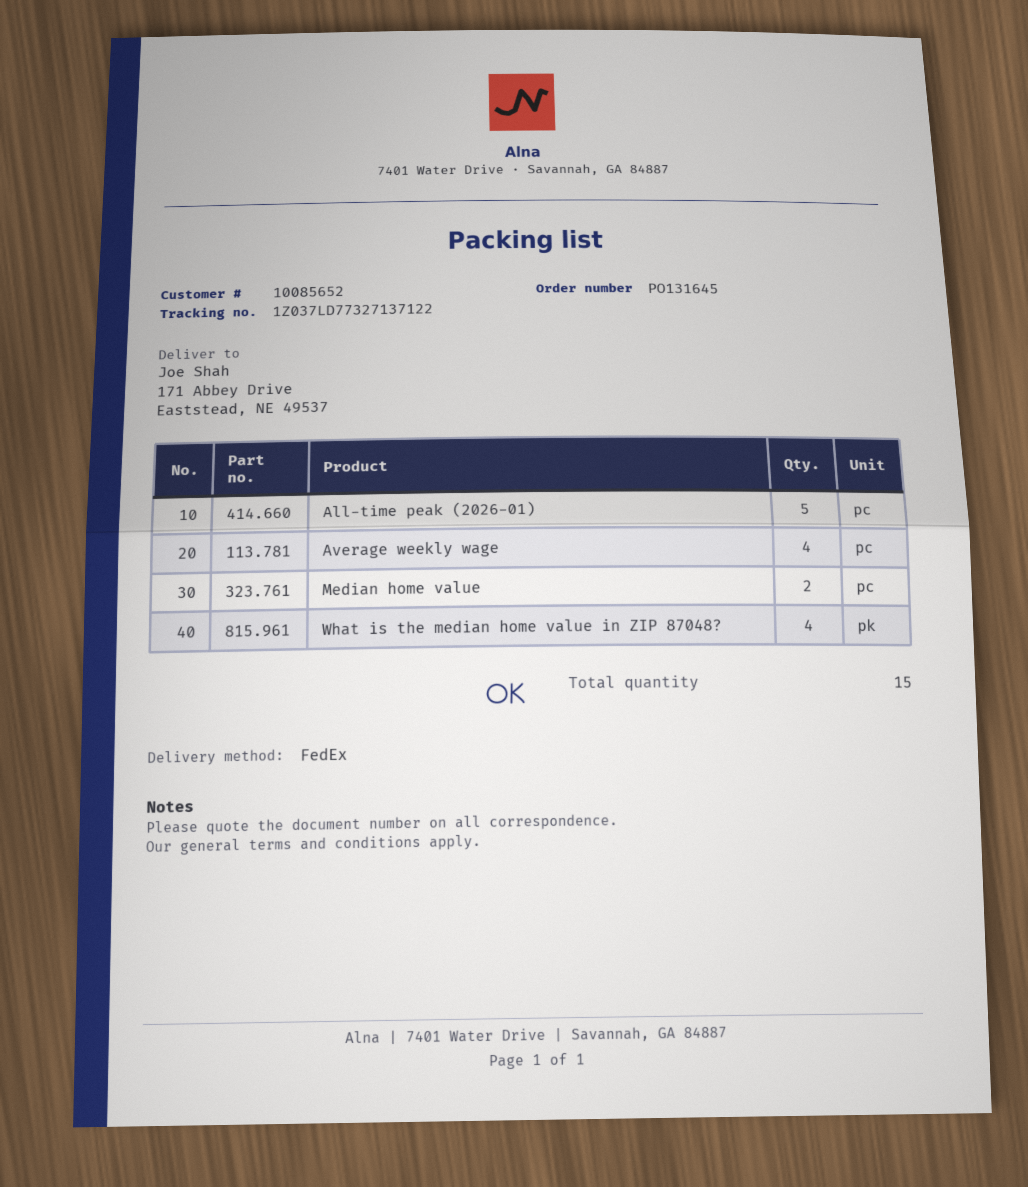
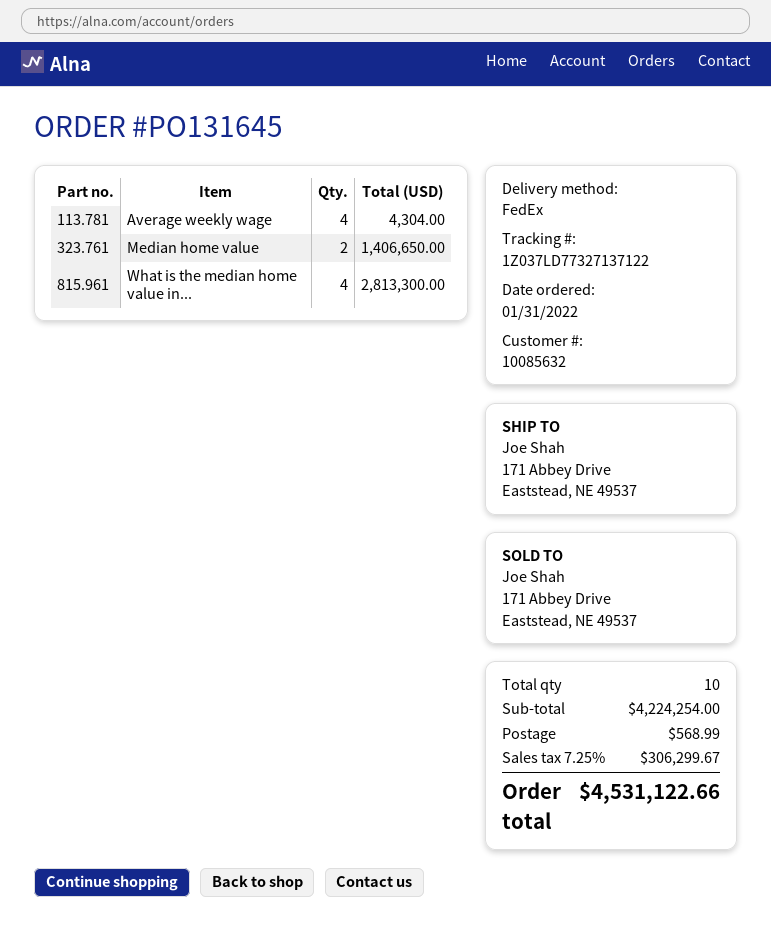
customer number: 10085652 -> 10085632
All-time peak (2026-01): 5 -> none
total quantity: 15 -> 10

